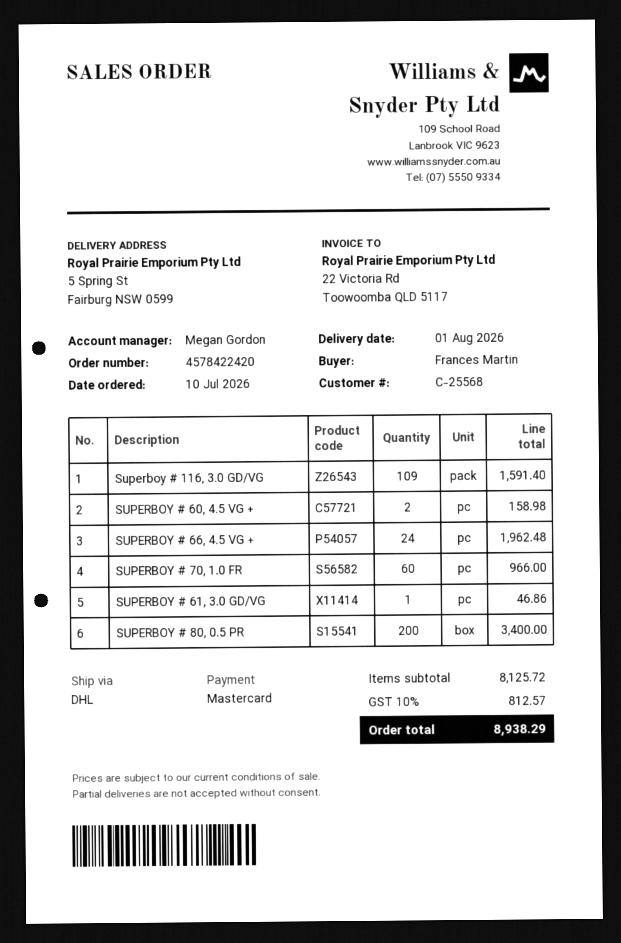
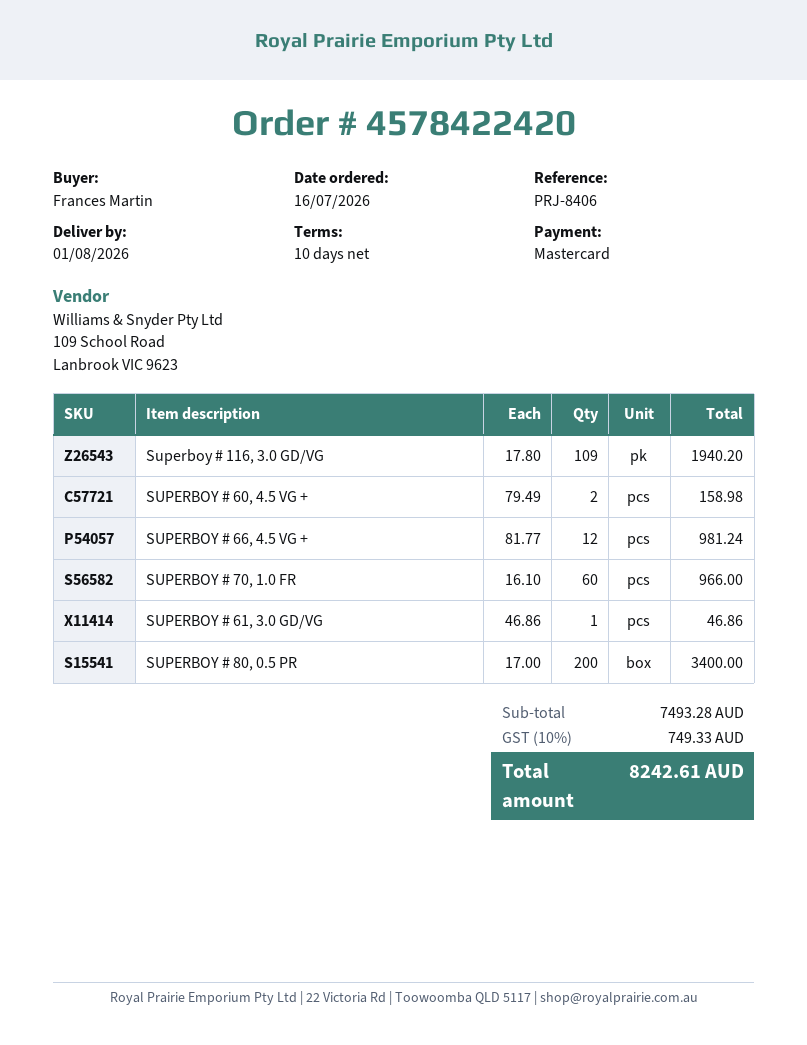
order date: 2026-07-10 -> 2026-07-16
Superboy # 116, 3.0 GD/VG: 109 for 1591.40 -> 109 for 1940.20
SUPERBOY # 66, 4.5 VG +: 24 for 1962.48 -> 12 for 981.24
subtotal: 8125.72 -> 7493.28
tax: 10% = 812.57 -> 10% = 749.33
total: 8938.29 -> 8242.61

